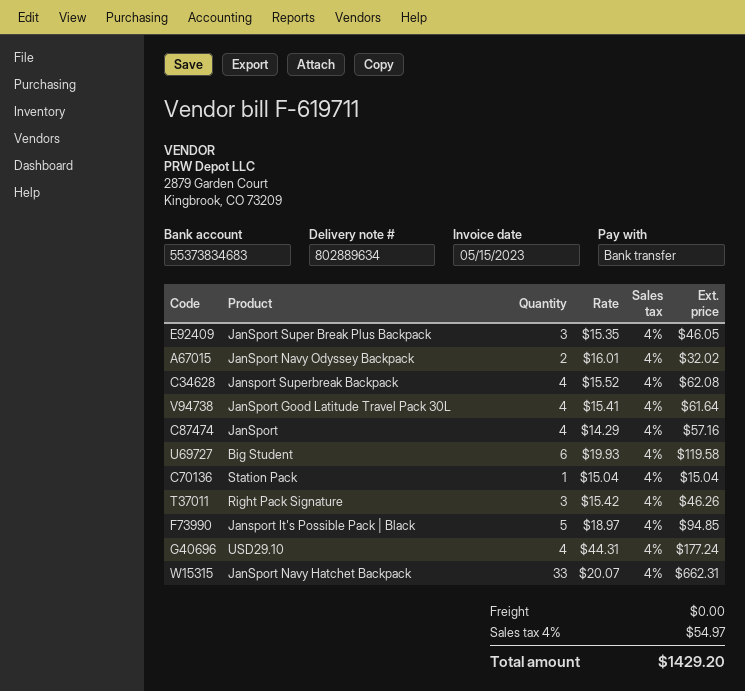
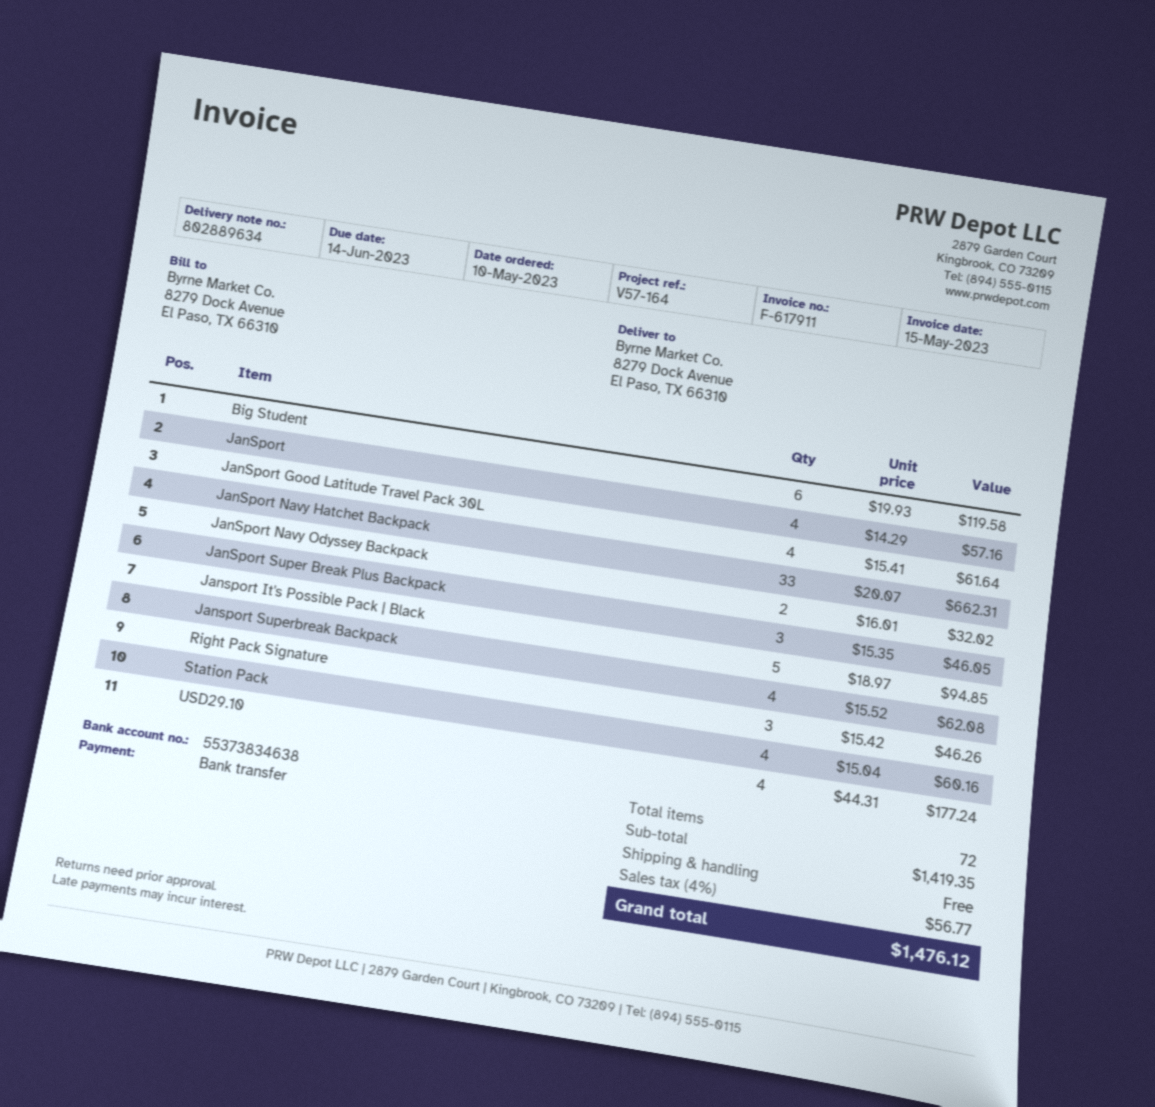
invoice number: F-619711 -> F-617911
bank account: 55373834683 -> 55373834638
Station Pack: 1 x 15.04 = 15.04 -> 4 x 15.04 = 60.16
tax: 4% = 54.97 -> 4% = 56.77
total: 1429.20 -> 1476.12

